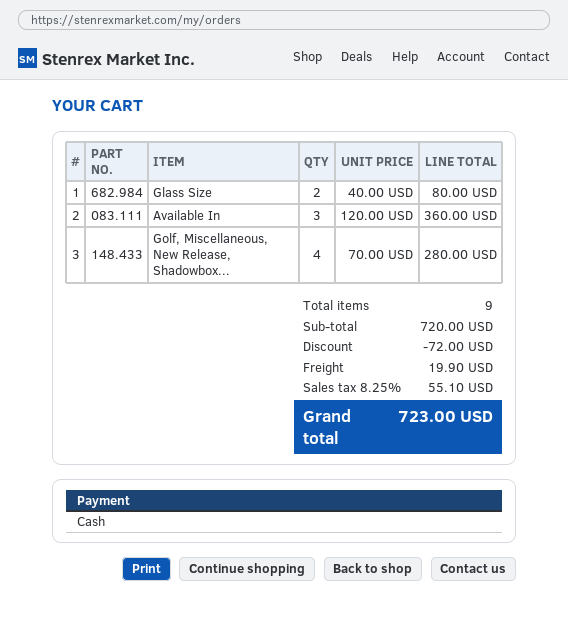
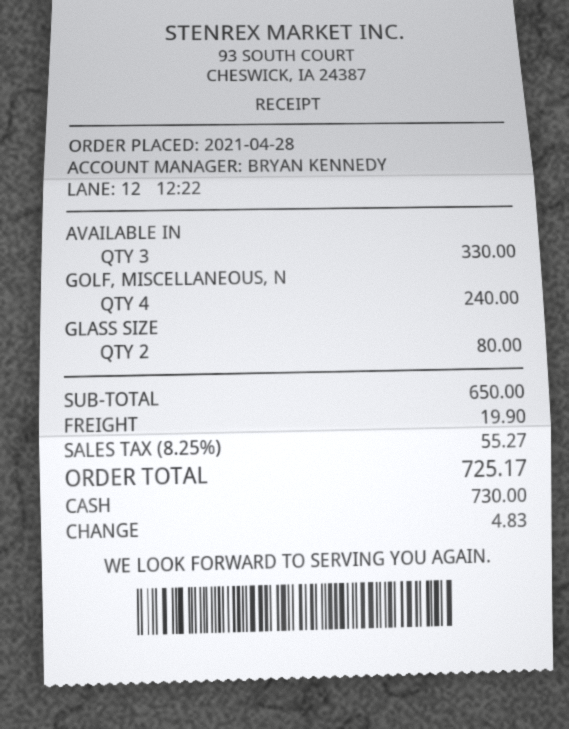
Available In: 3 for 360.00 -> 3 for 330.00
Golf, Miscellaneous, New Release, Shadowbox...: 4 for 280.00 -> 4 for 240.00
subtotal: 720.00 -> 650.00
discount: 72.00 -> none
tax: 8.25% = 55.10 -> 8.25% = 55.27
total: 723.00 -> 725.17

